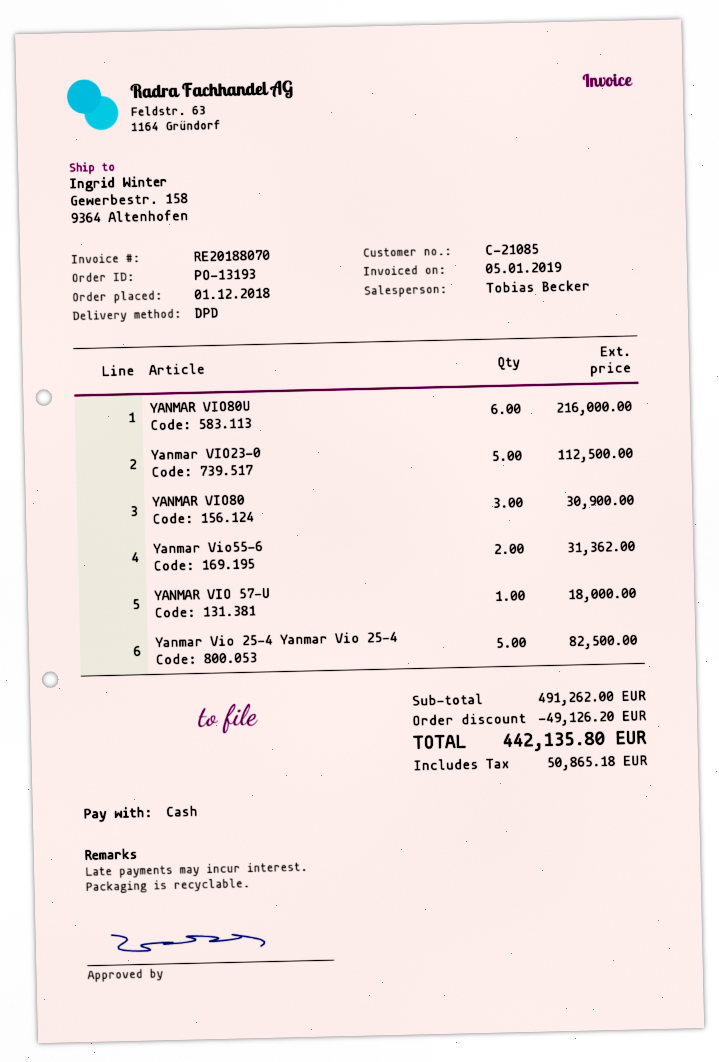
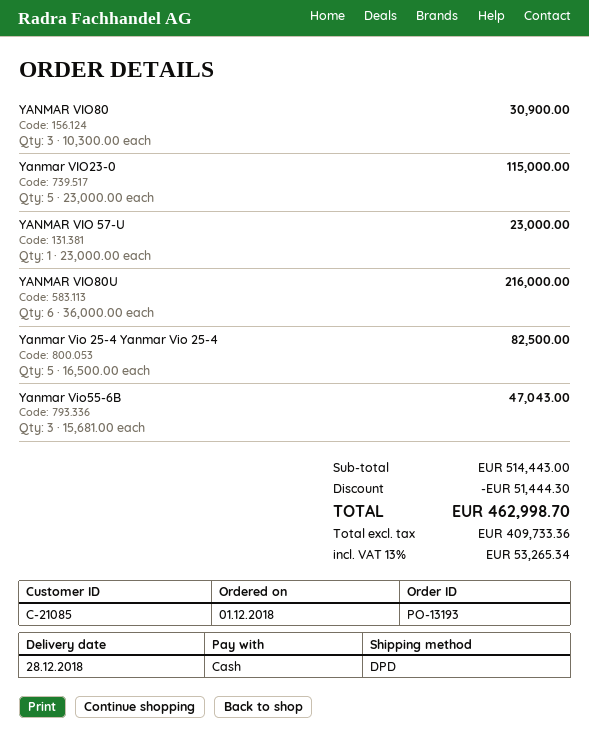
Yanmar VIO23-0: 5 for 112500.00 -> 5 for 115000.00
Yanmar Vio55-6: 2 for 31362.00 -> none
YANMAR VIO 57-U: 1 for 18000.00 -> 1 for 23000.00
Yanmar Vio55-6B: none -> 3 for 47043.00
subtotal: 491262.00 -> 514443.00
discount: 49126.20 -> 51444.30
tax: 50865.18 -> 53265.34
total: 442135.80 -> 462998.70

